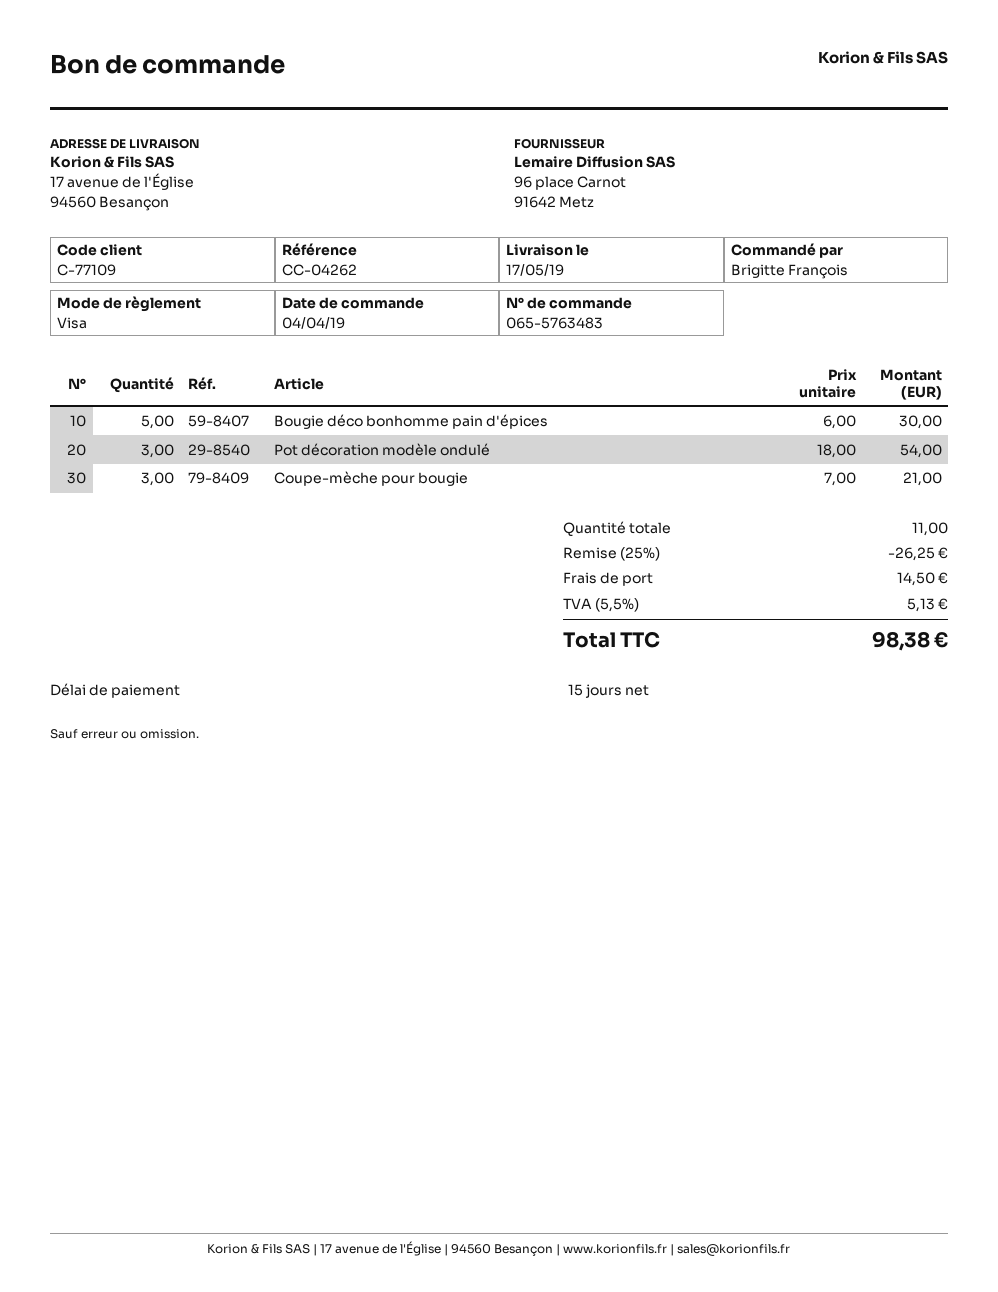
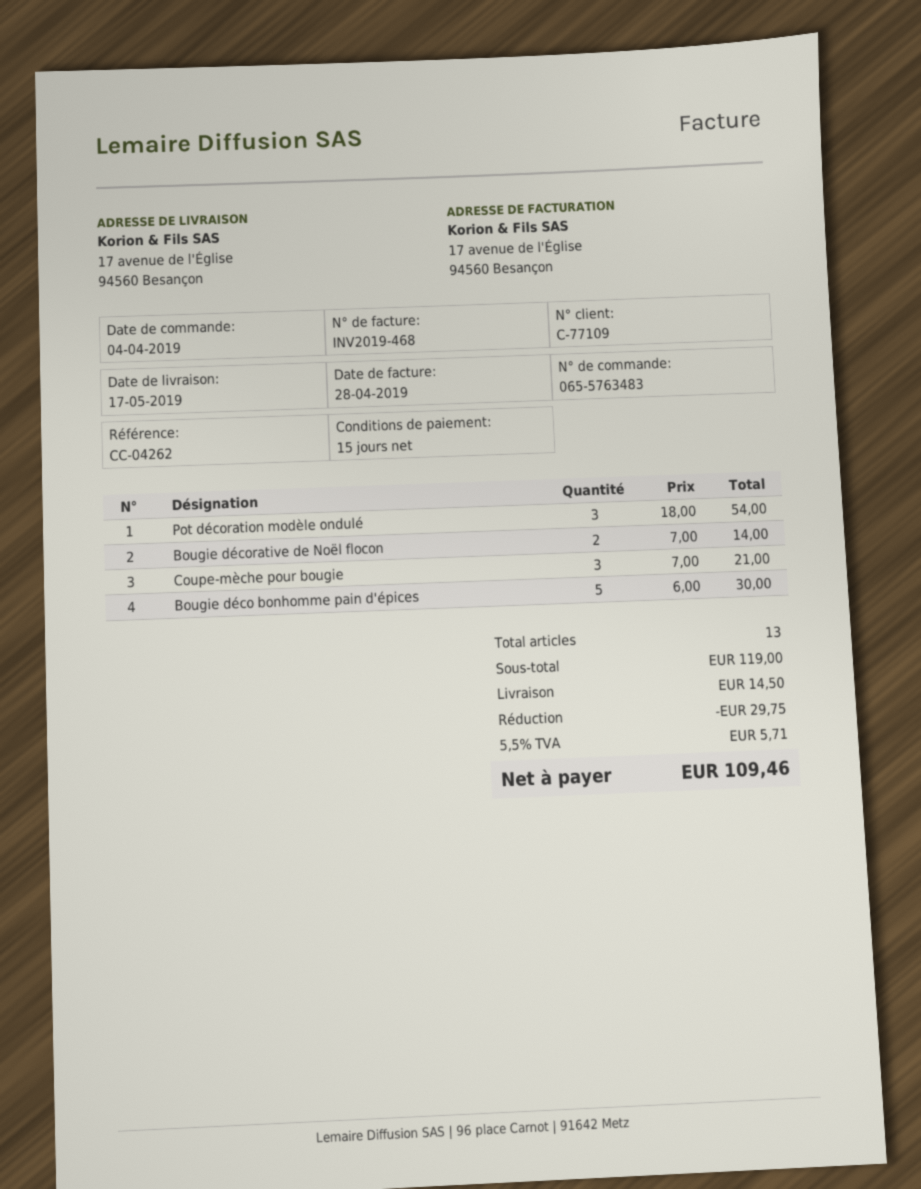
Bougie décorative de Noël flocon: none -> 2 x 7.00 = 14.00
total quantity: 11 -> 13
discount: 26.25 -> 29.75
tax: 5.5% = 5.13 -> 5.5% = 5.71
total: 98.38 -> 109.46

